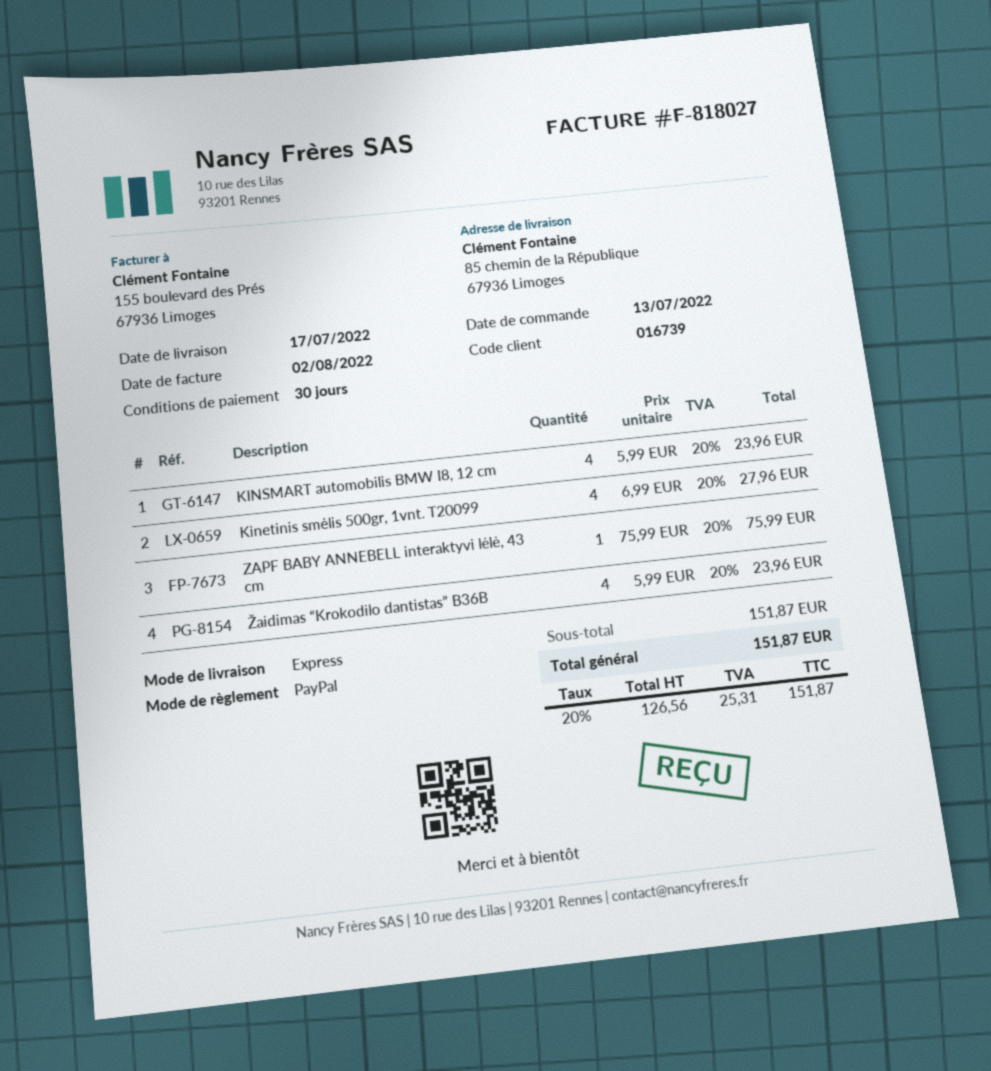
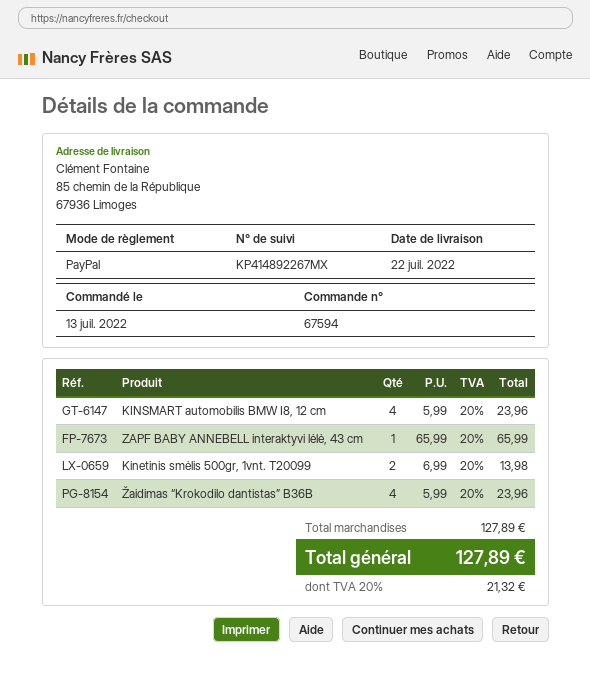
delivery date: 2022-07-17 -> 2022-07-22
Kinetinis smėlis 500gr, 1vnt. T20099: 4 x 6.99 = 27.96 -> 2 x 6.99 = 13.98
ZAPF BABY ANNEBELL interaktyvi lėlė, 43 cm: 1 x 75.99 = 75.99 -> 1 x 65.99 = 65.99
subtotal: 151.87 -> 127.89
tax: 20% = 25.31 -> 20% = 21.32
total: 151.87 -> 127.89

